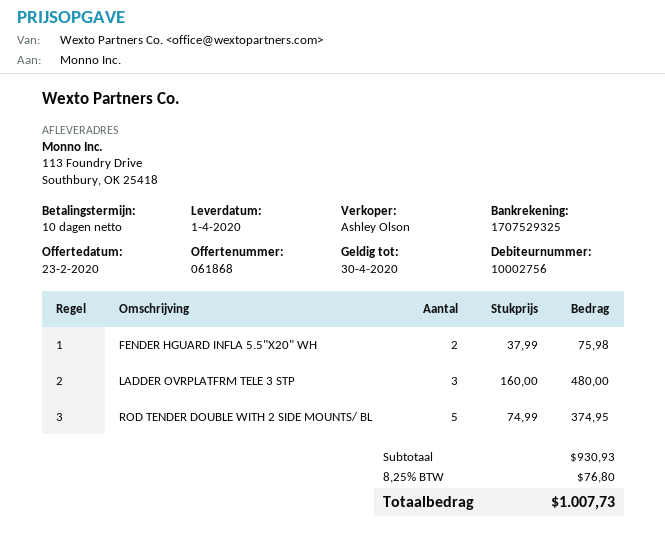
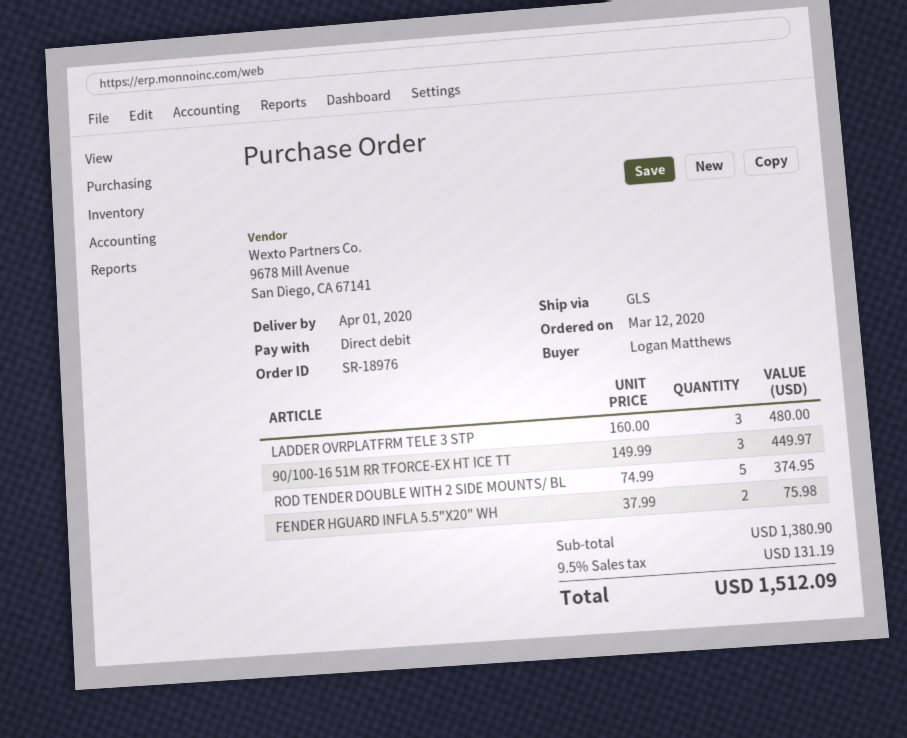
90/100-16 51M RR TFORCE-EX HT ICE TT: none -> 3 x 149.99 = 449.97
subtotal: 930.93 -> 1380.90
tax: 8.25% = 76.80 -> 9.5% = 131.19
total: 1007.73 -> 1512.09

